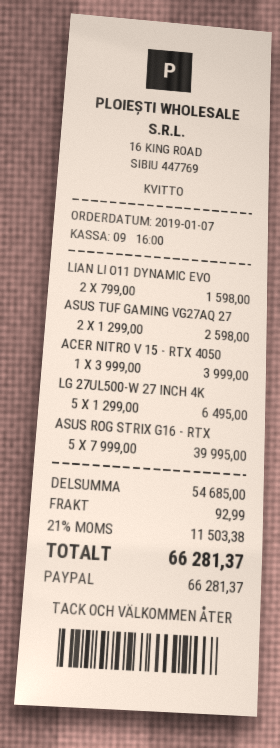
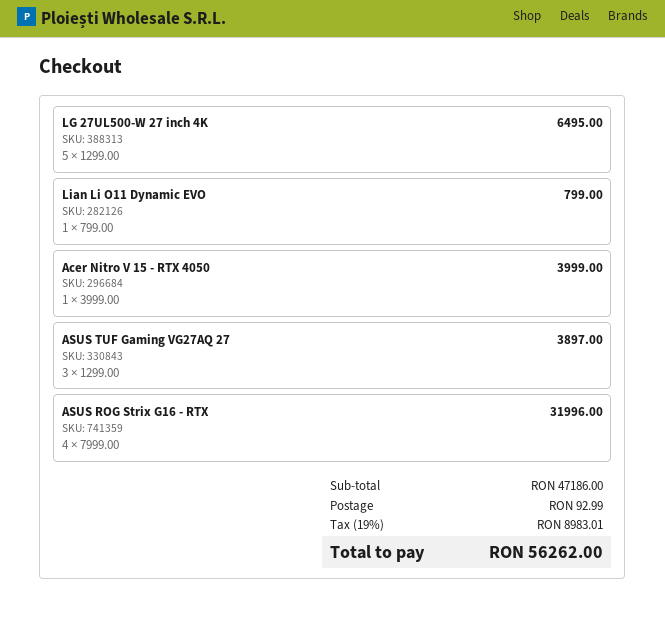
LIAN LI O11 DYNAMIC EVO: 2 x 799.00 = 1598.00 -> 1 x 799.00 = 799.00
ASUS TUF GAMING VG27AQ 27: 2 x 1299.00 = 2598.00 -> 3 x 1299.00 = 3897.00
ASUS ROG STRIX G16 - RTX: 5 x 7999.00 = 39995.00 -> 4 x 7999.00 = 31996.00
subtotal: 54685.00 -> 47186.00
tax: 21% = 11503.38 -> 19% = 8983.01
total: 66281.37 -> 56262.00

